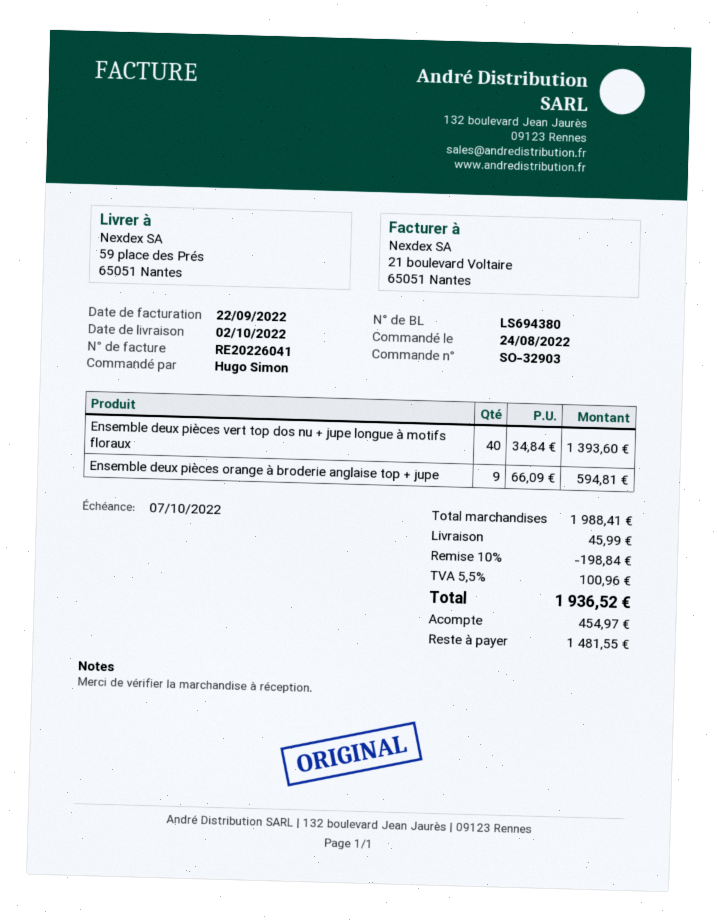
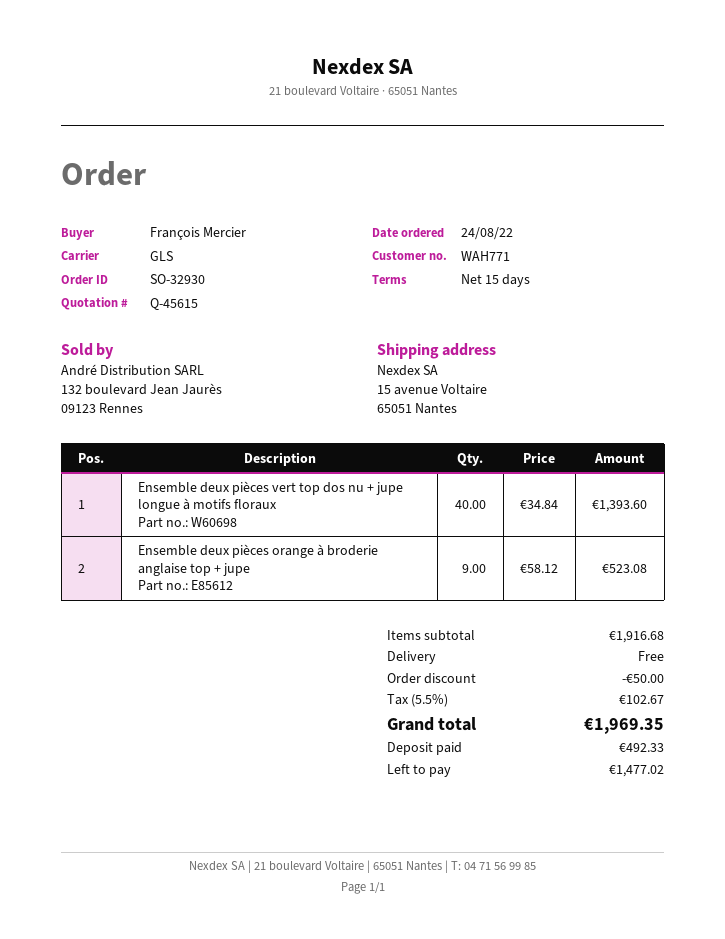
order number: SO-32903 -> SO-32930
ordered by: Hugo Simon -> François Mercier
ship to: 59 place des Prés, 65051 Nantes -> 15 avenue Voltaire, 65051 Nantes
Ensemble deux pièces orange à broderie anglaise top + jupe: 9 x 66.09 = 594.81 -> 9 x 58.12 = 523.08
subtotal: 1988.41 -> 1916.68
discount: 198.84 -> 50.00
shipping: 45.99 -> 0.00
tax: 5.5% = 100.96 -> 5.5% = 102.67
total: 1936.52 -> 1969.35
deposit: 454.97 -> 492.33
balance: 1481.55 -> 1477.02

